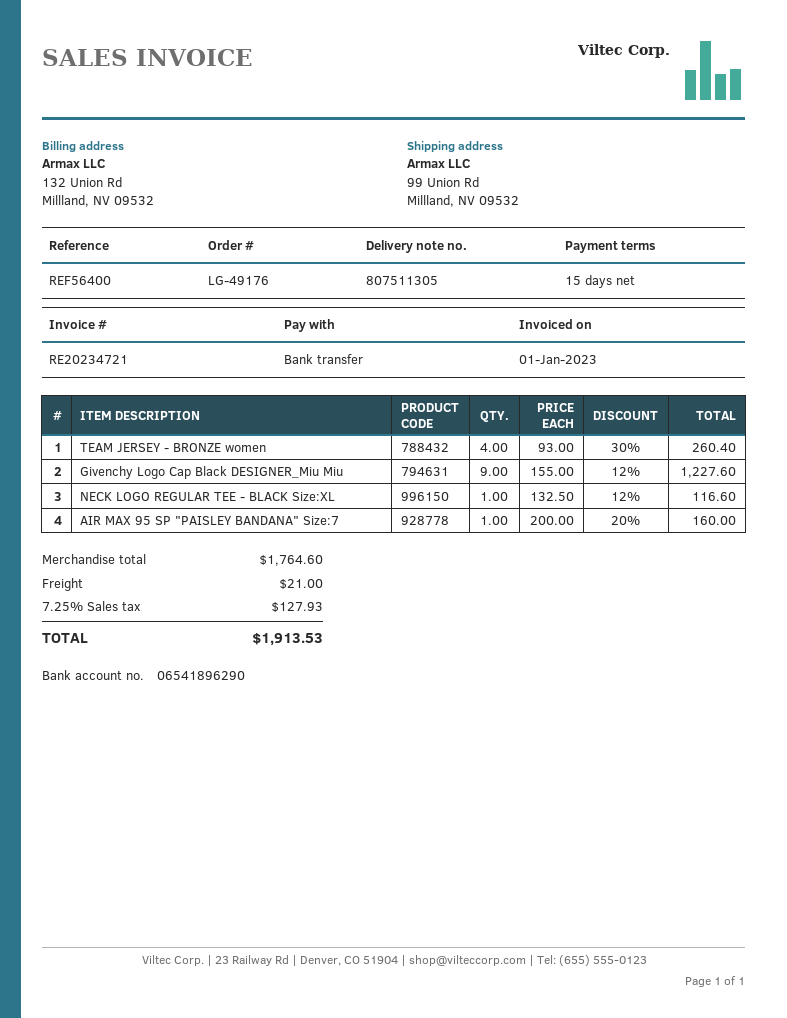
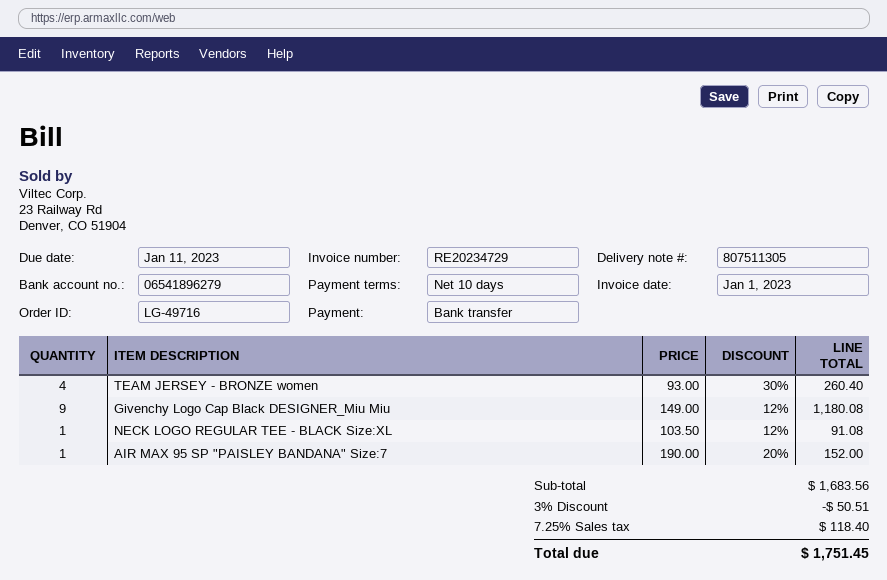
order number: LG-49176 -> LG-49716
invoice number: RE20234721 -> RE20234729
payment terms: 15 days -> 10 days
bank account: 06541896290 -> 06541896279
Givenchy Logo Cap Black DESIGNER_Miu Miu: 9 x 155.00 - 12% = 1227.60 -> 9 x 149.00 - 12% = 1180.08
NECK LOGO REGULAR TEE - BLACK Size:XL: 1 x 132.50 - 12% = 116.60 -> 1 x 103.50 - 12% = 91.08
AIR MAX 95 SP "PAISLEY BANDANA" Size:7: 1 x 200.00 - 20% = 160.00 -> 1 x 190.00 - 20% = 152.00
subtotal: 1764.60 -> 1683.56
discount: none -> 3% = 50.51
shipping: 21.00 -> none
tax: 7.25% = 127.93 -> 7.25% = 118.40
total: 1913.53 -> 1751.45

